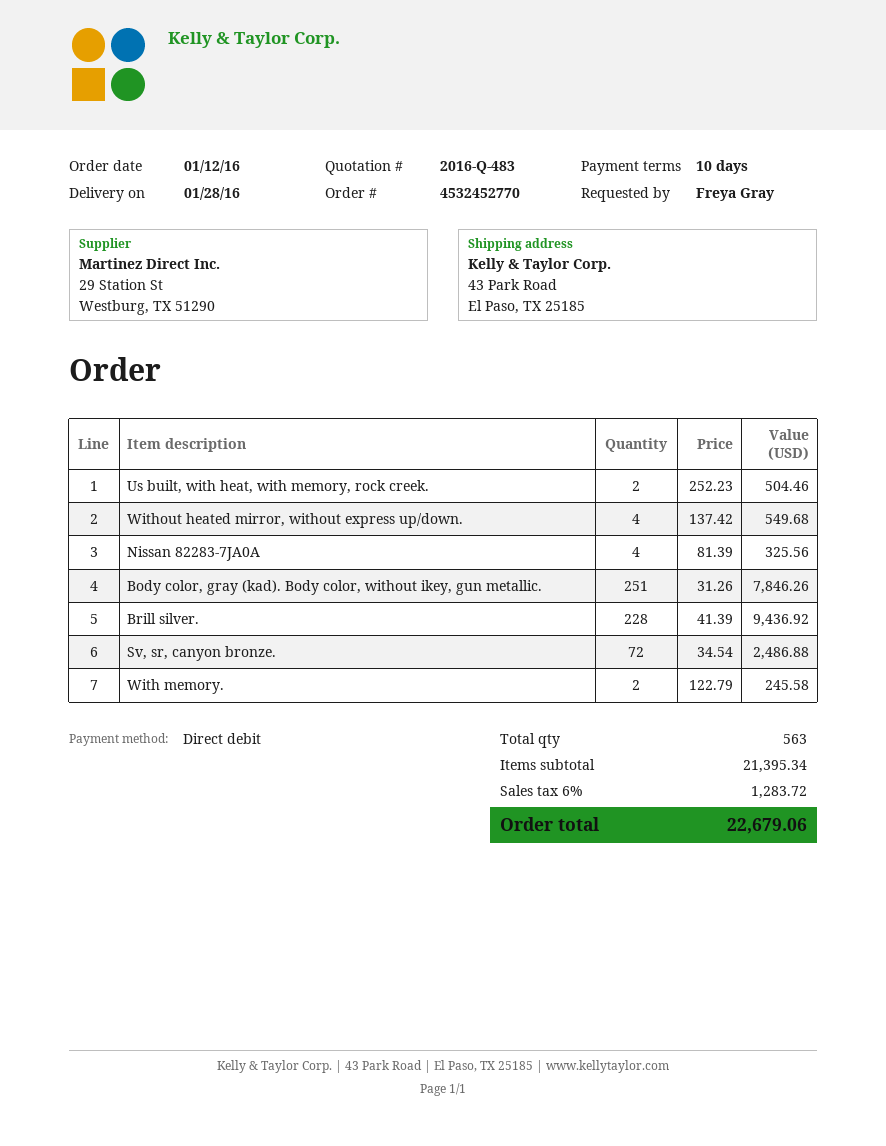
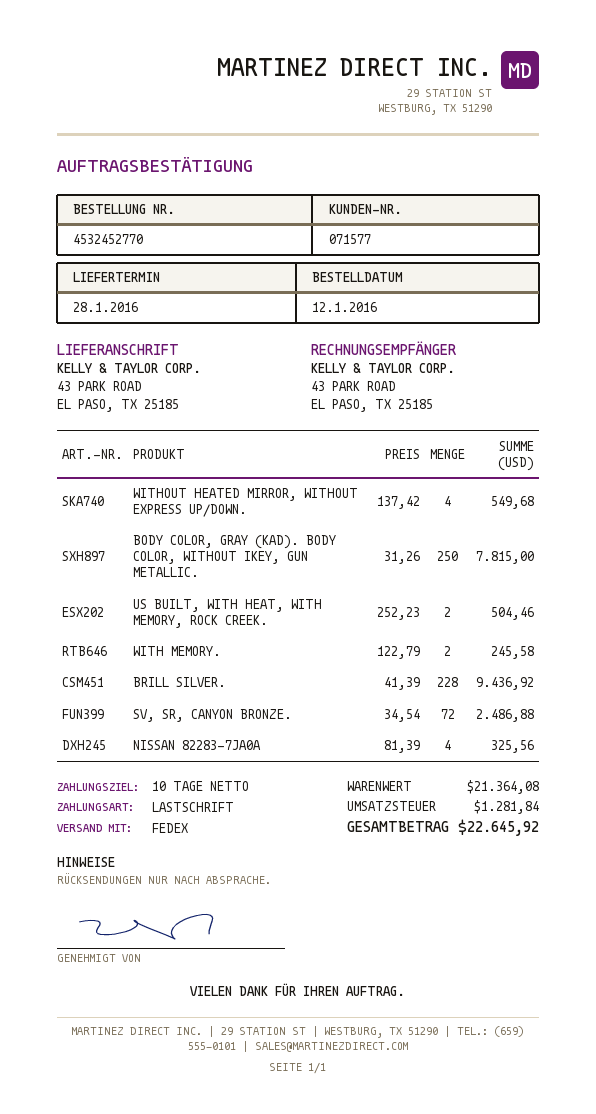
Body color, gray (kad). Body color, without ikey, gun metallic.: 251 x 31.26 = 7846.26 -> 250 x 31.26 = 7815.00
subtotal: 21395.34 -> 21364.08
tax: 1283.72 -> 1281.84
total: 22679.06 -> 22645.92

